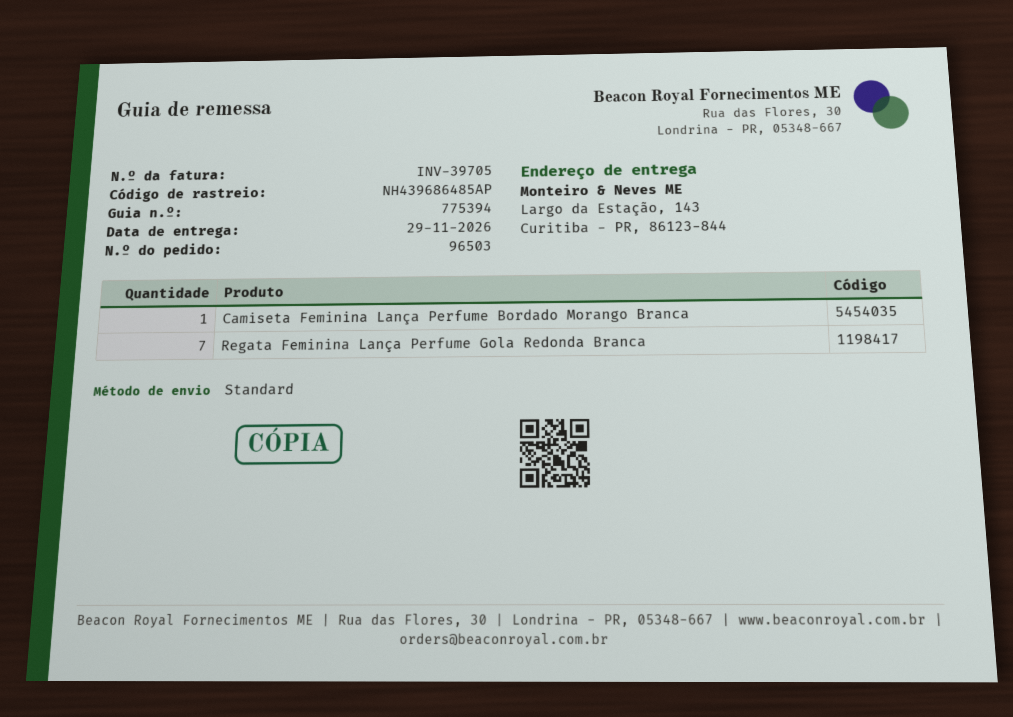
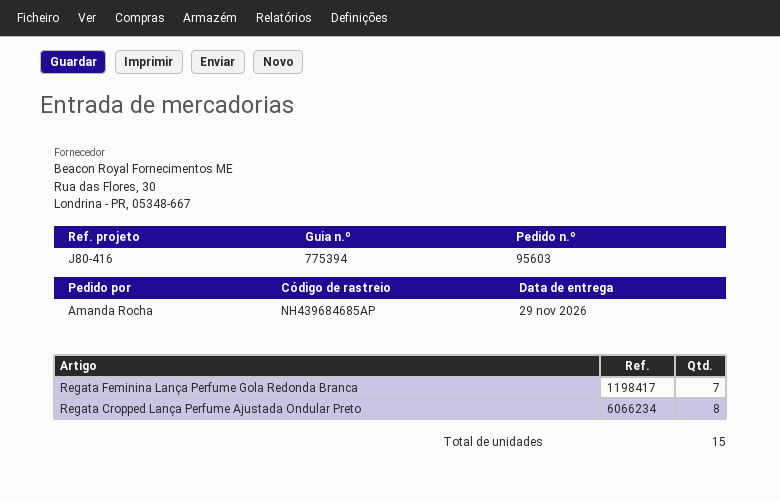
order number: 96503 -> 95603
tracking number: NH439686485AP -> NH439684685AP
Camiseta Feminina Lança Perfume Bordado Morango Branca: 1 -> none
Regata Cropped Lança Perfume Ajustada Ondular Preto: none -> 8

